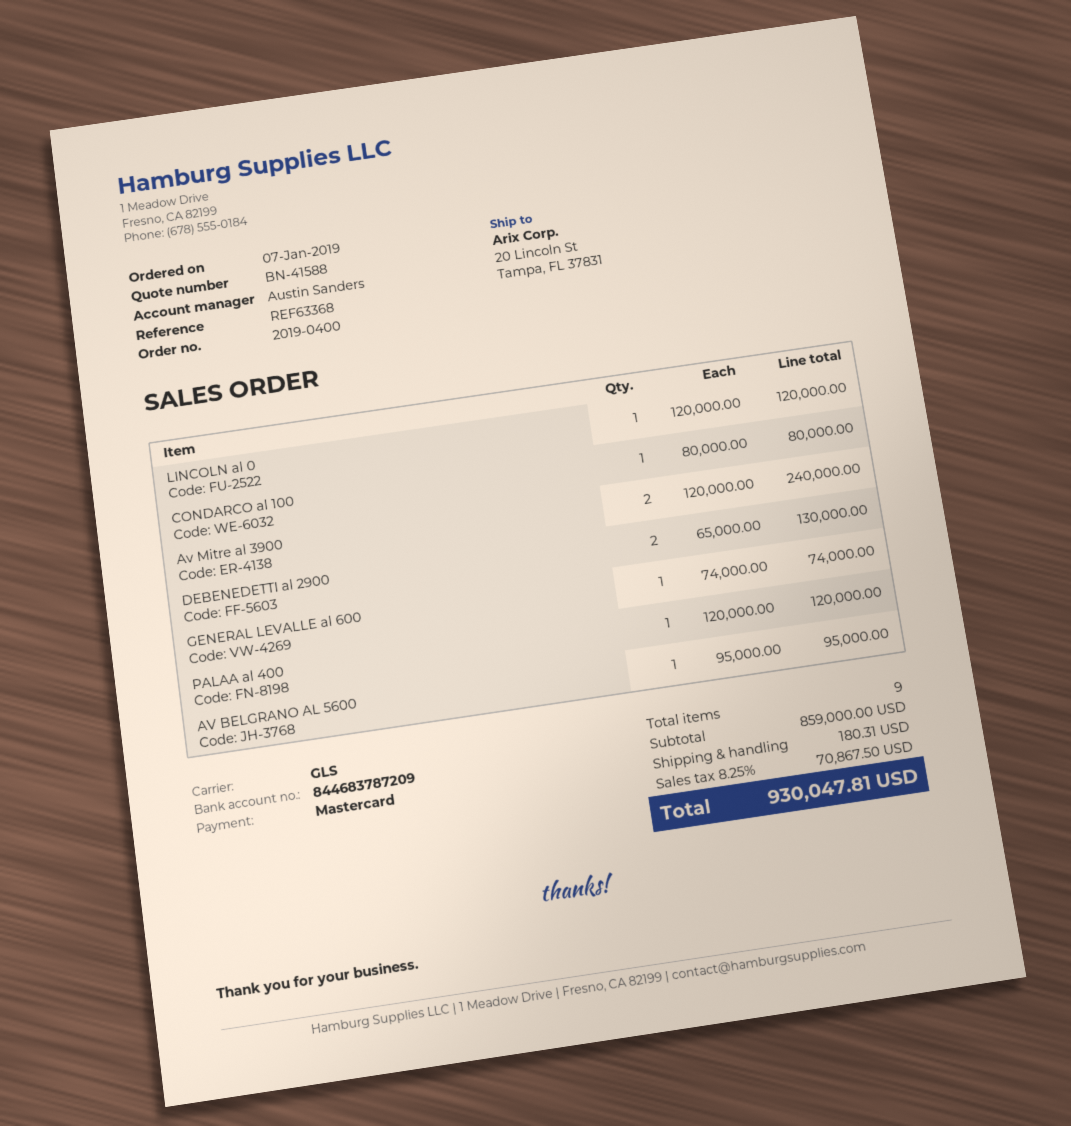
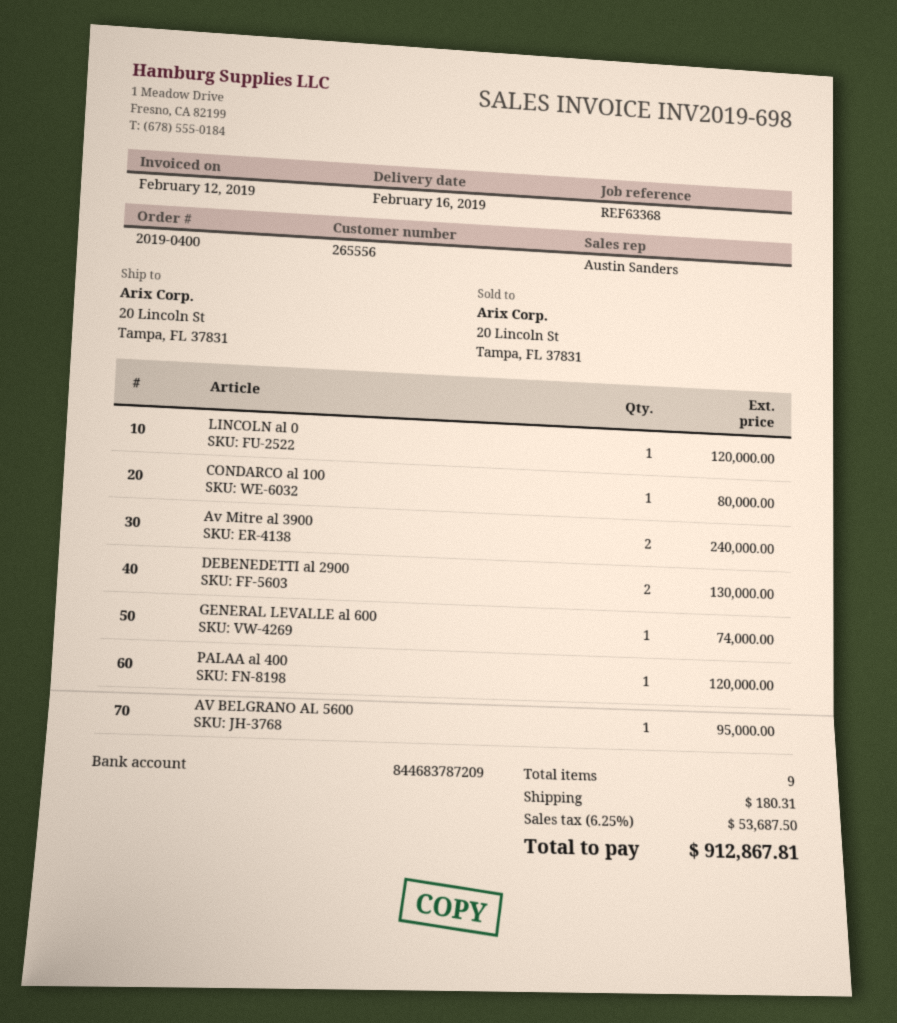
tax: 8.25% = 70867.50 -> 6.25% = 53687.50
total: 930047.81 -> 912867.81

